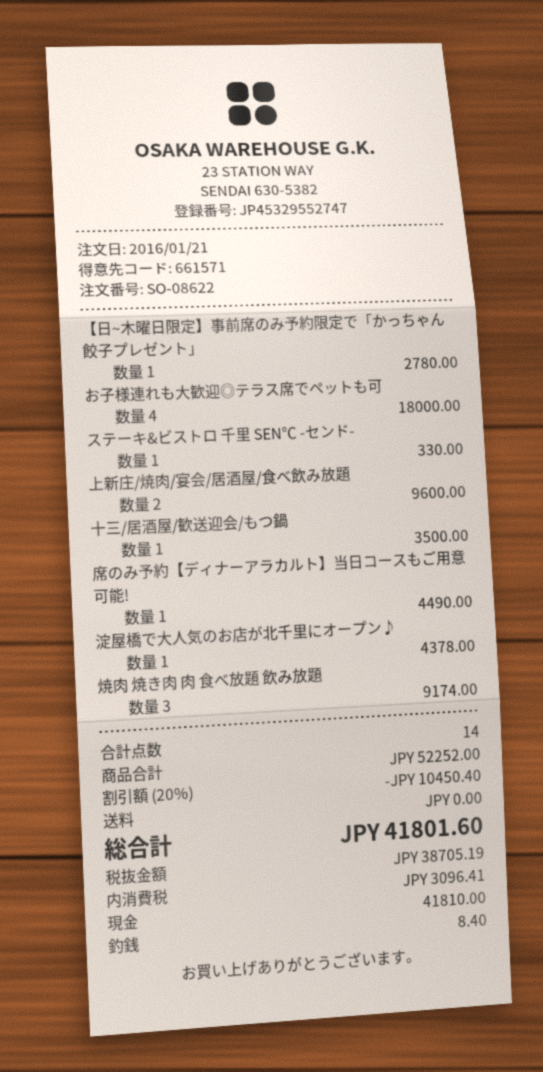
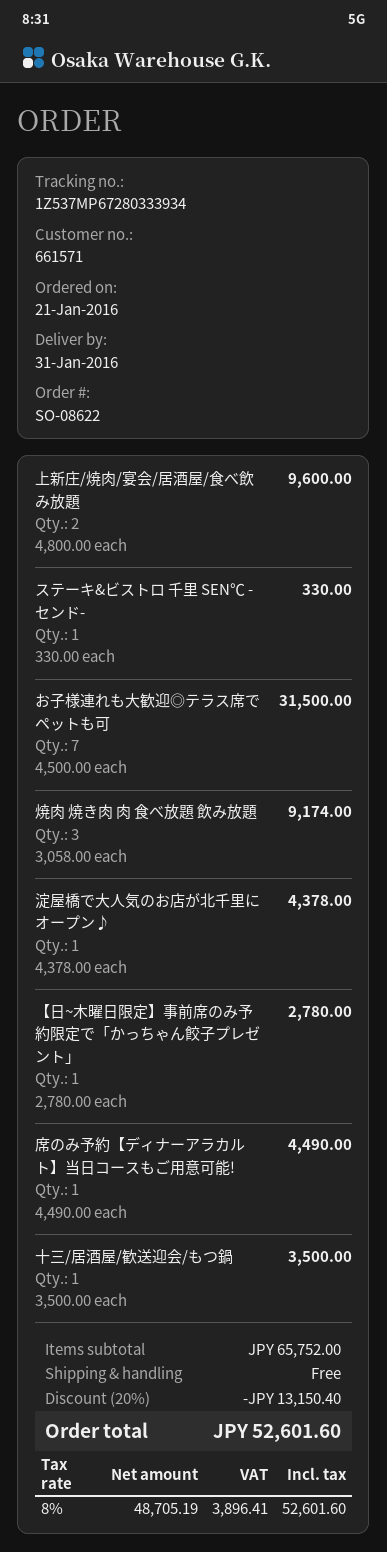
お子様連れも大歓迎◎テラス席でペットも可: 4 for 18000.00 -> 7 for 31500.00
subtotal: 52252.00 -> 65752.00
discount: 20% = 10450.40 -> 20% = 13150.40
net: 38705.19 -> 48705.19
tax: 3096.41 -> 3896.41
total: 41801.60 -> 52601.60

